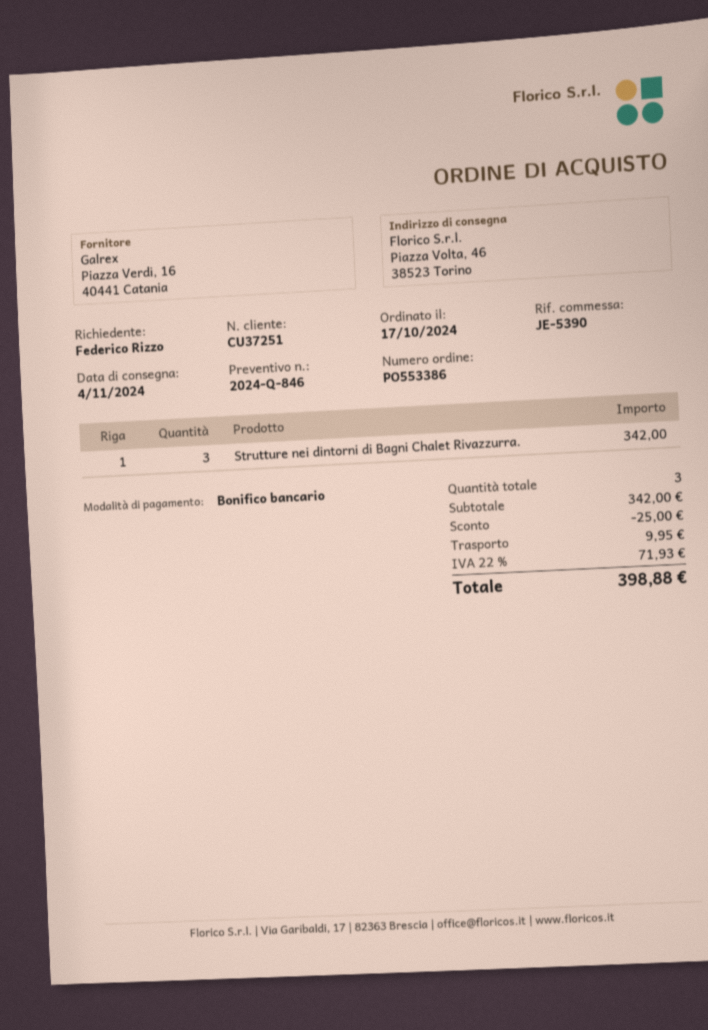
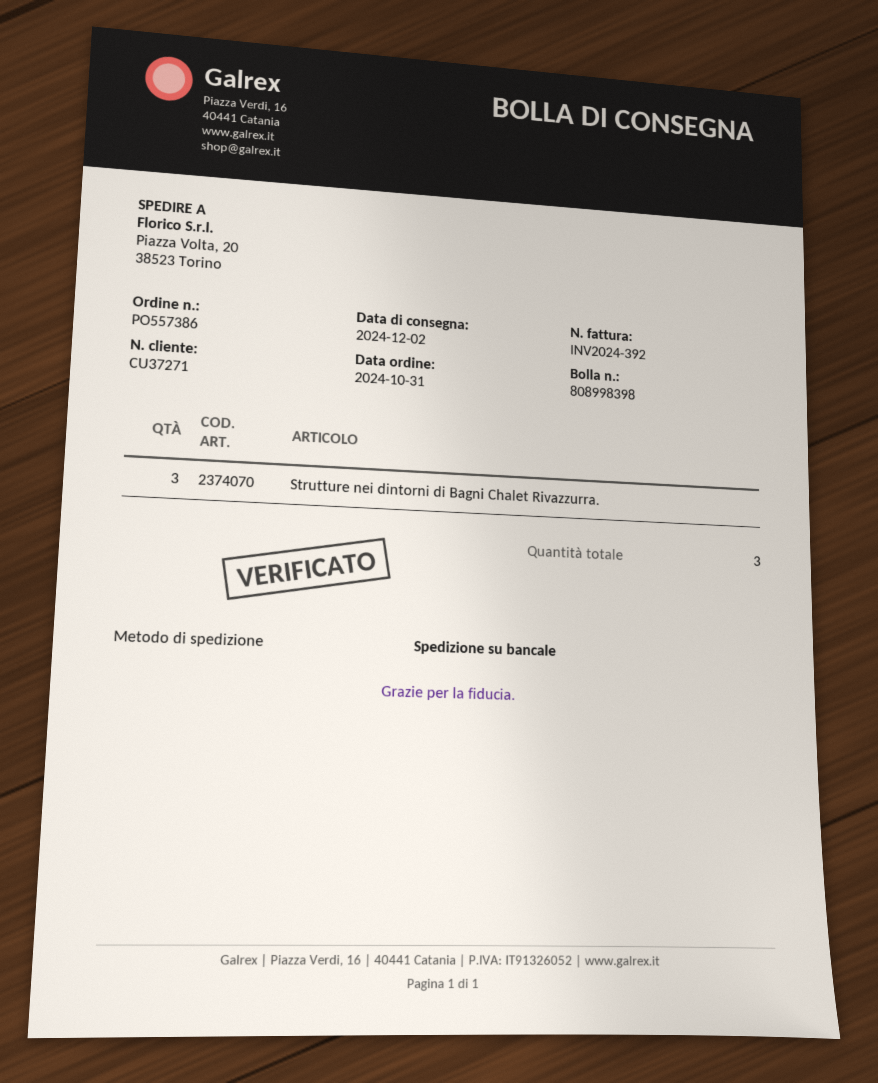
order number: PO553386 -> PO557386
order date: 2024-10-17 -> 2024-10-31
delivery date: 2024-11-04 -> 2024-12-02
customer number: CU37251 -> CU37271
ship to: Piazza Volta, 46, 38523 Torino -> Piazza Volta, 20, 38523 Torino

